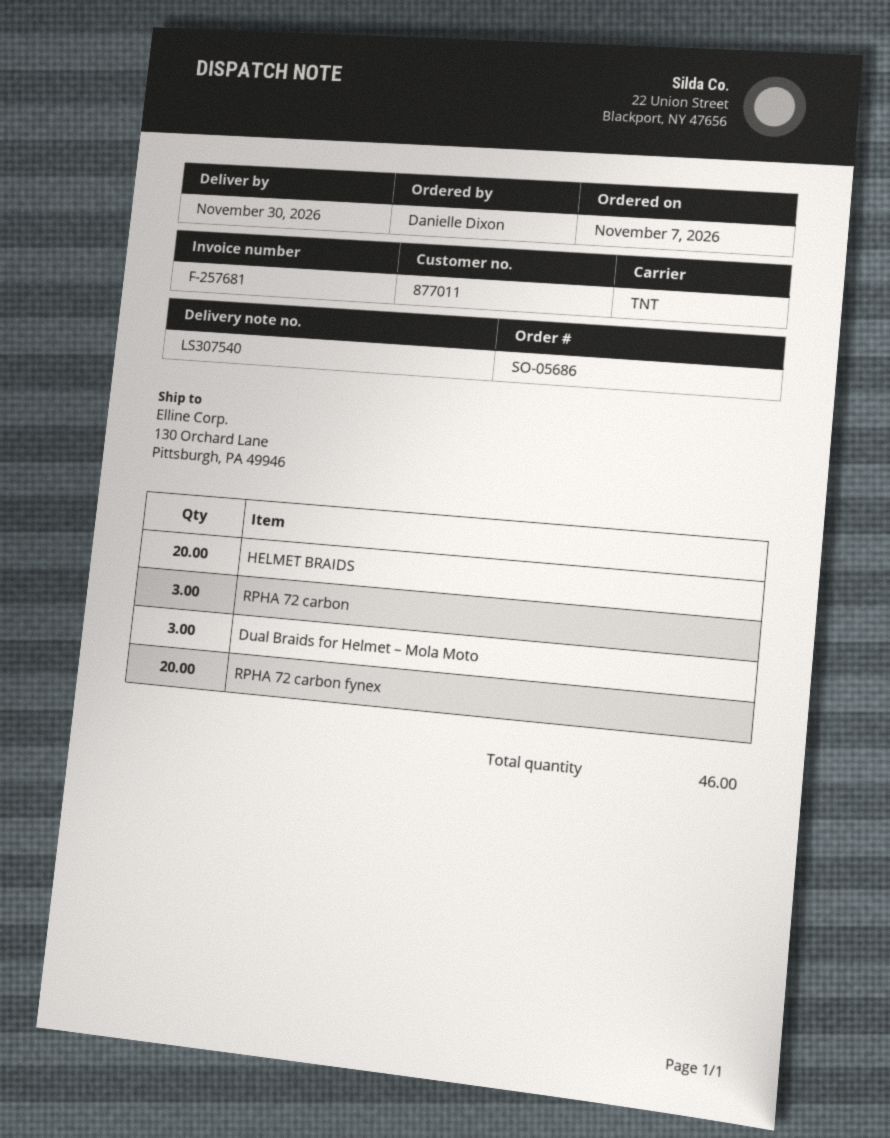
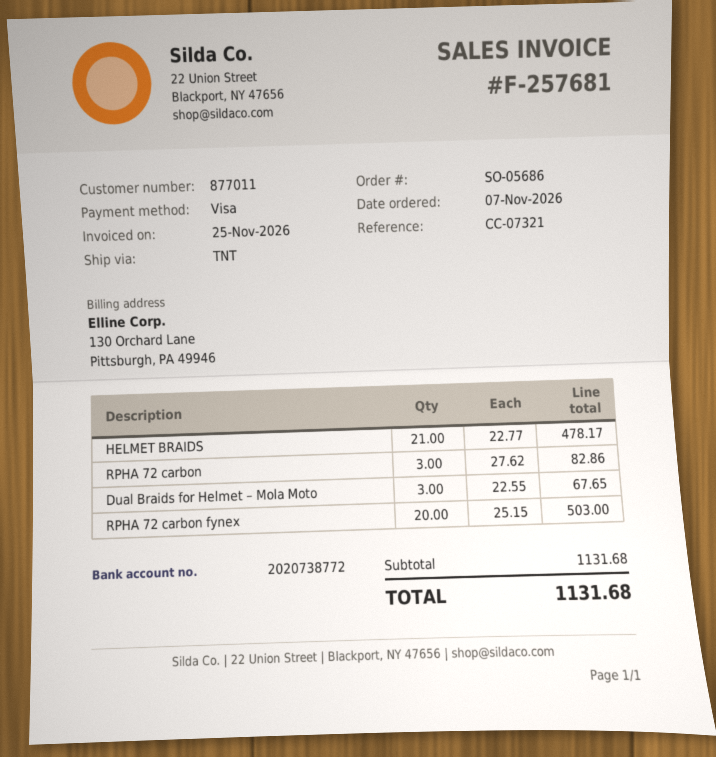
HELMET BRAIDS: 20 -> 21

